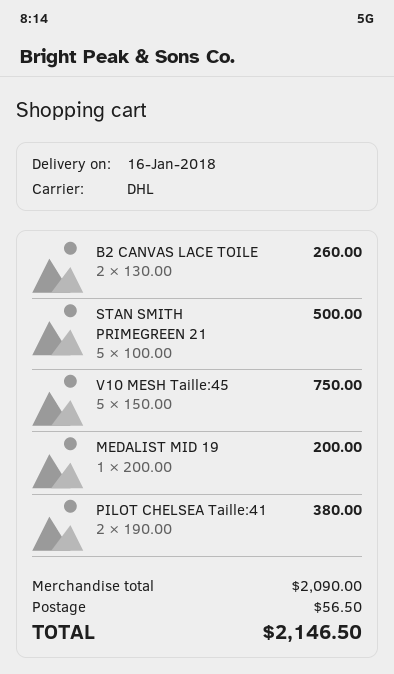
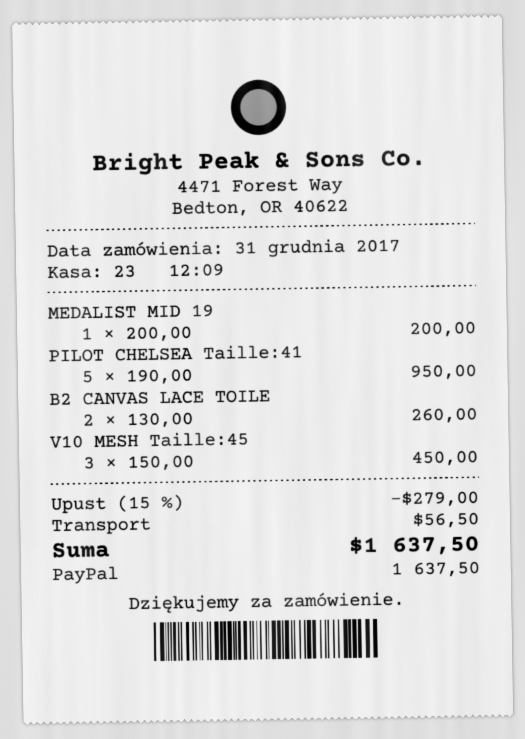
STAN SMITH PRIMEGREEN 21: 5 x 100.00 = 500.00 -> none
V10 MESH Taille:45: 5 x 150.00 = 750.00 -> 3 x 150.00 = 450.00
PILOT CHELSEA Taille:41: 2 x 190.00 = 380.00 -> 5 x 190.00 = 950.00
discount: none -> 15% = 279.00
total: 2146.50 -> 1637.50

